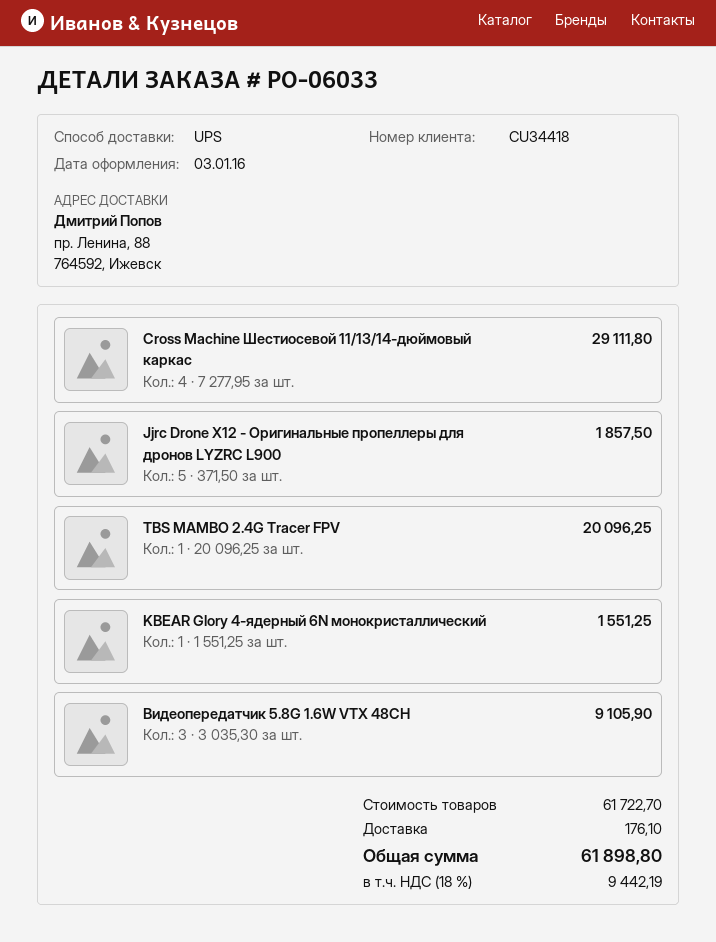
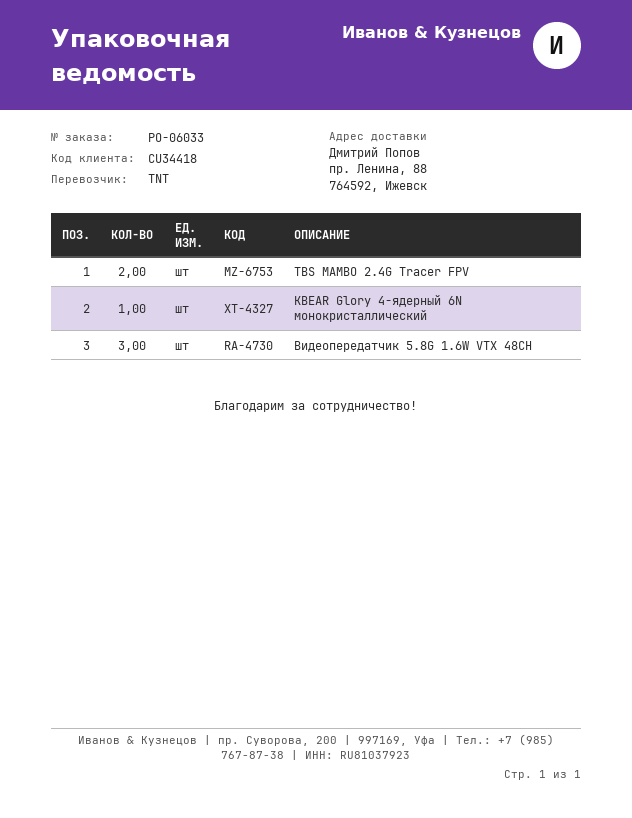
shipping method: UPS -> TNT
Cross Machine Шестиосевой 11/13/14-дюймовый каркас: 4 -> none
Jjrc Drone X12 - Оригинальные пропеллеры для дронов LYZRC L900: 5 -> none
TBS MAMBO 2.4G Tracer FPV: 1 -> 2

